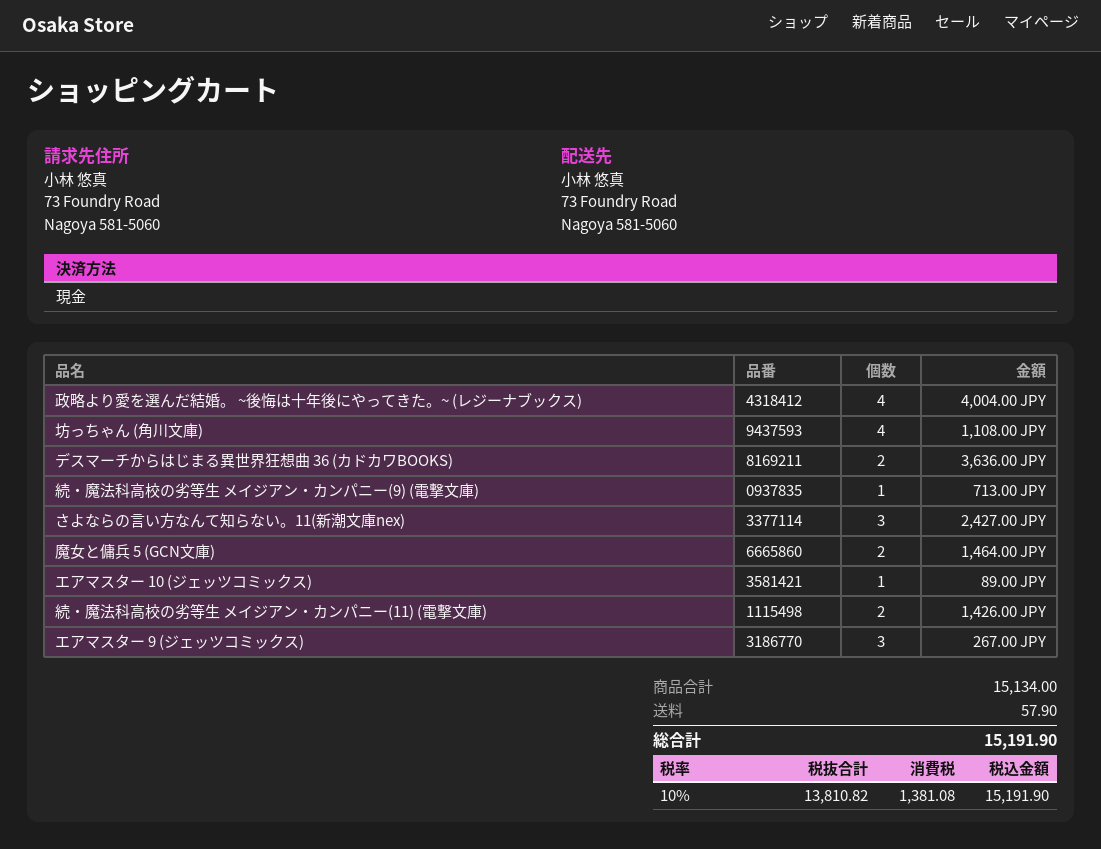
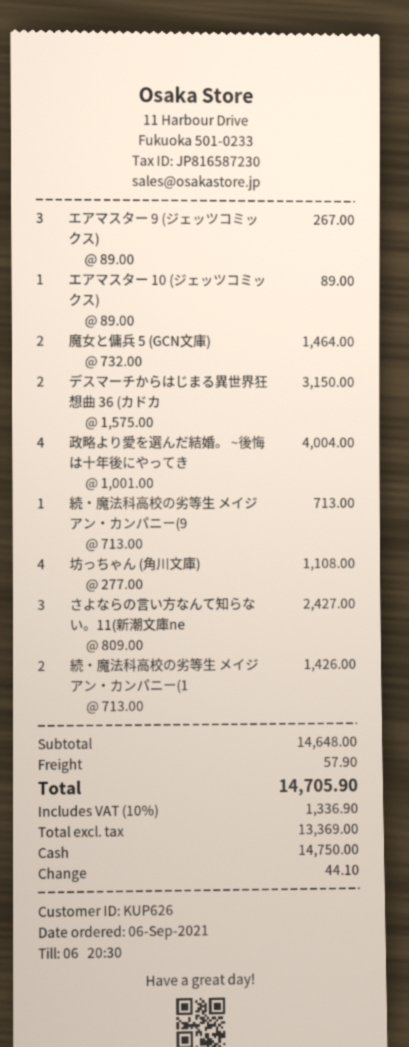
デスマーチからはじまる異世界狂想曲 36 (カドカワBOOKS): 2 for 3636.00 -> 2 for 3150.00
subtotal: 15134.00 -> 14648.00
net: 13810.82 -> 13369.00
tax: 10% = 1381.08 -> 10% = 1336.90
total: 15191.90 -> 14705.90

